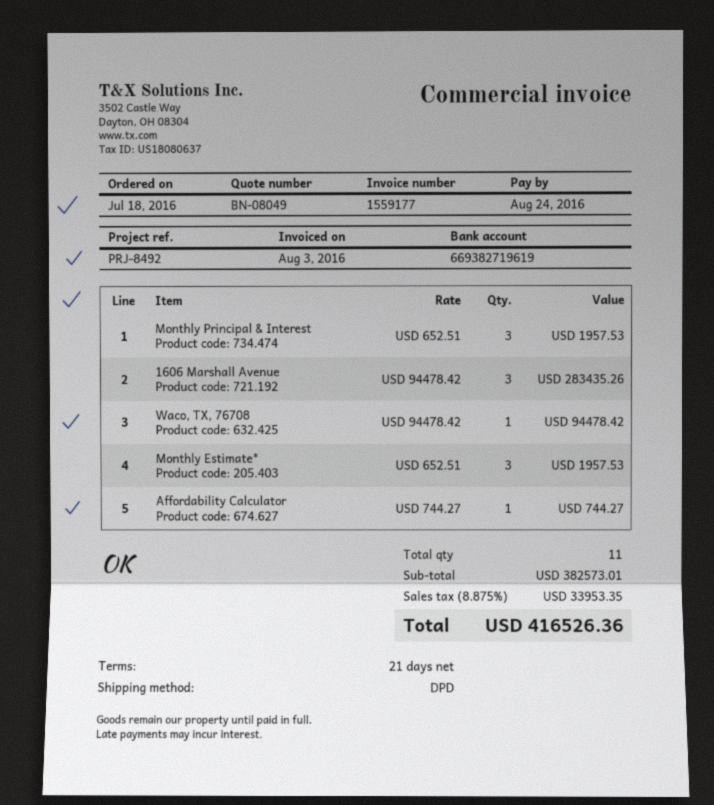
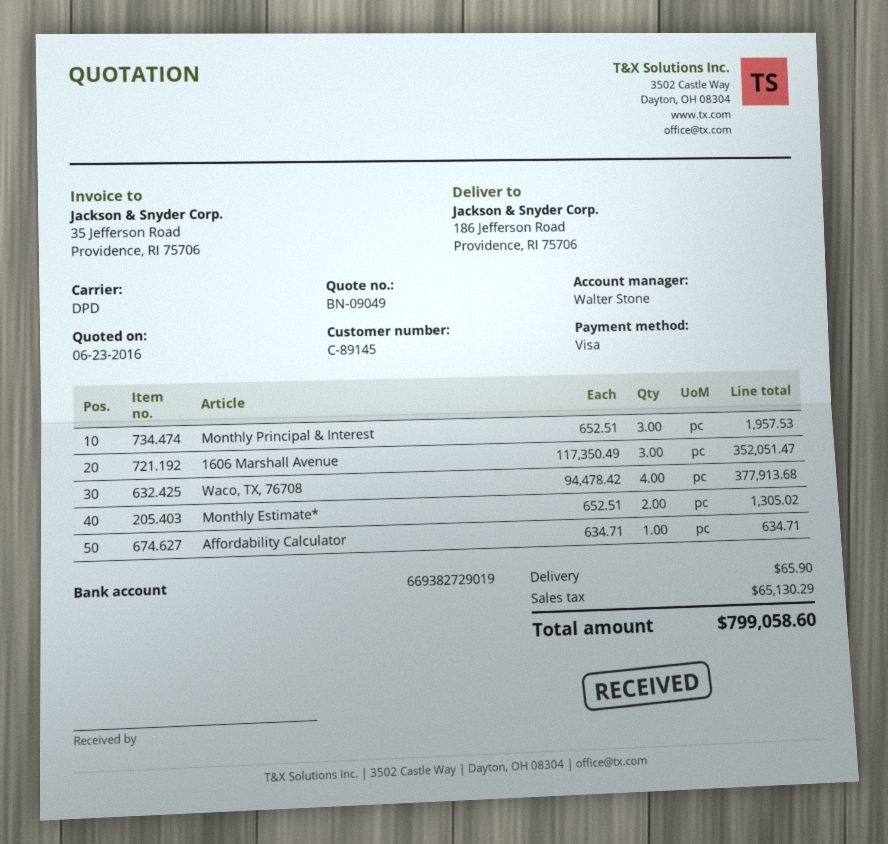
quote number: BN-08049 -> BN-09049
bank account: 669382719619 -> 669382729019
1606 Marshall Avenue: 3 x 94478.42 = 283435.26 -> 3 x 117350.49 = 352051.47
Waco, TX, 76708: 1 x 94478.42 = 94478.42 -> 4 x 94478.42 = 377913.68
Monthly Estimate*: 3 x 652.51 = 1957.53 -> 2 x 652.51 = 1305.02
Affordability Calculator: 1 x 744.27 = 744.27 -> 1 x 634.71 = 634.71
shipping: none -> 65.90
tax: 33953.35 -> 65130.29
total: 416526.36 -> 799058.60

